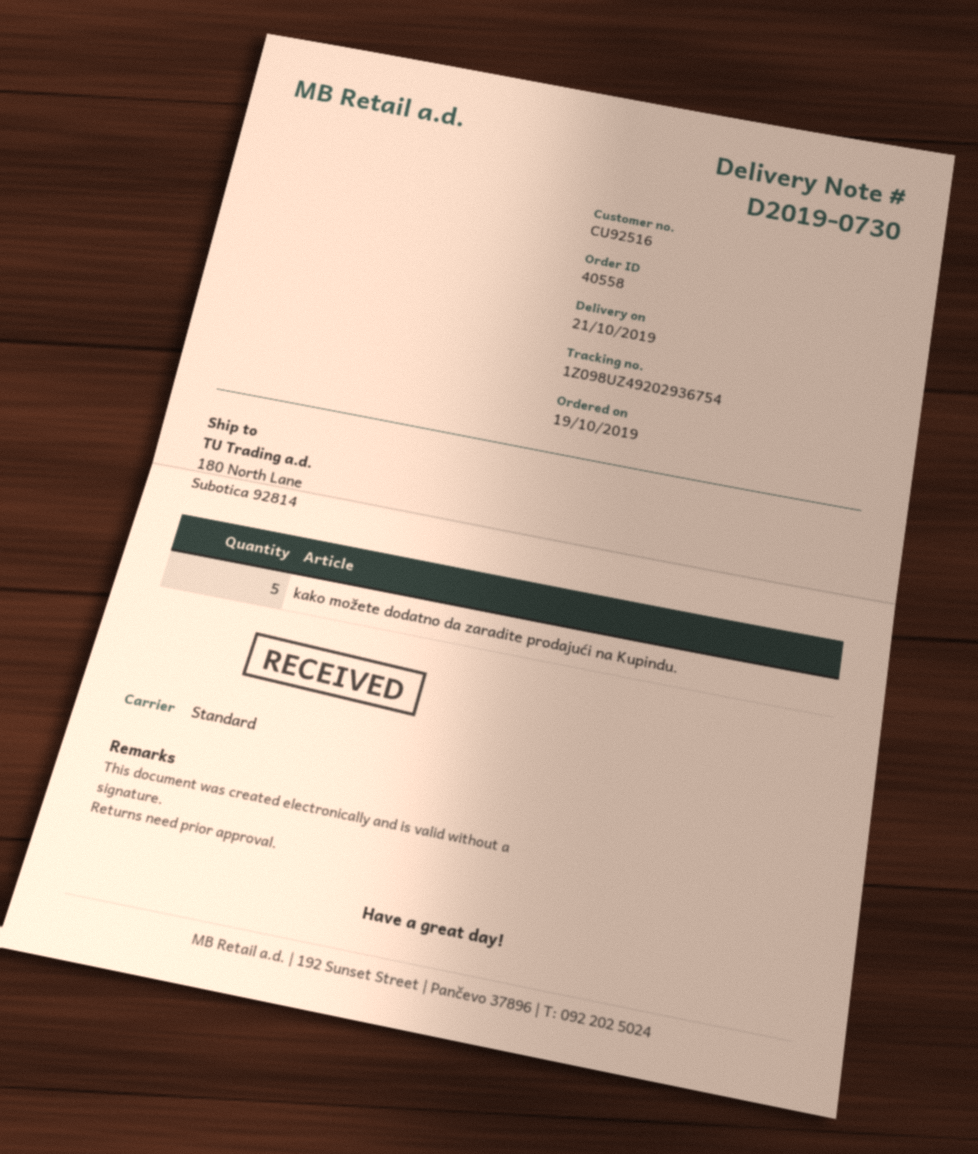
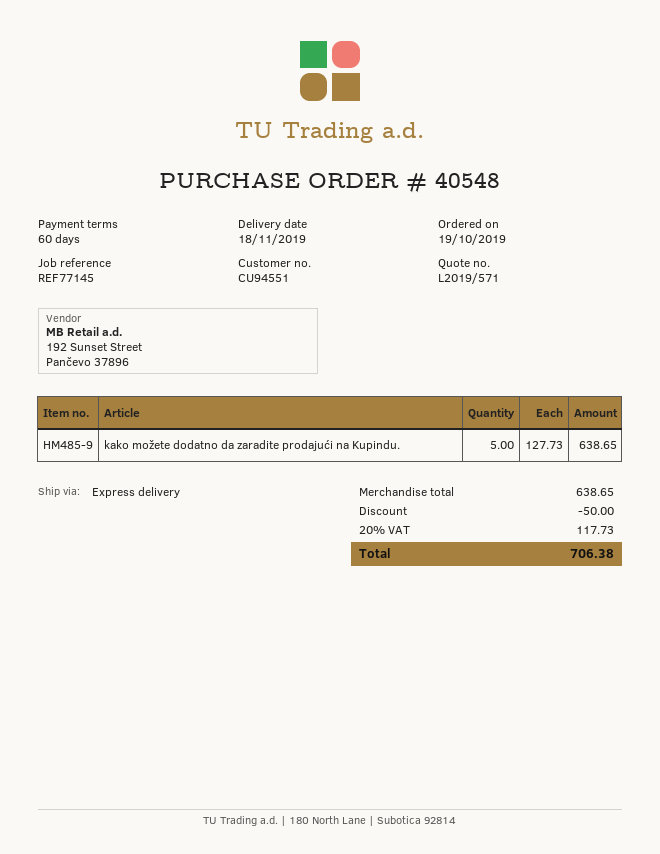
order number: 40558 -> 40548
delivery date: 2019-10-21 -> 2019-11-18
customer number: CU92516 -> CU94551
shipping method: standard -> express

